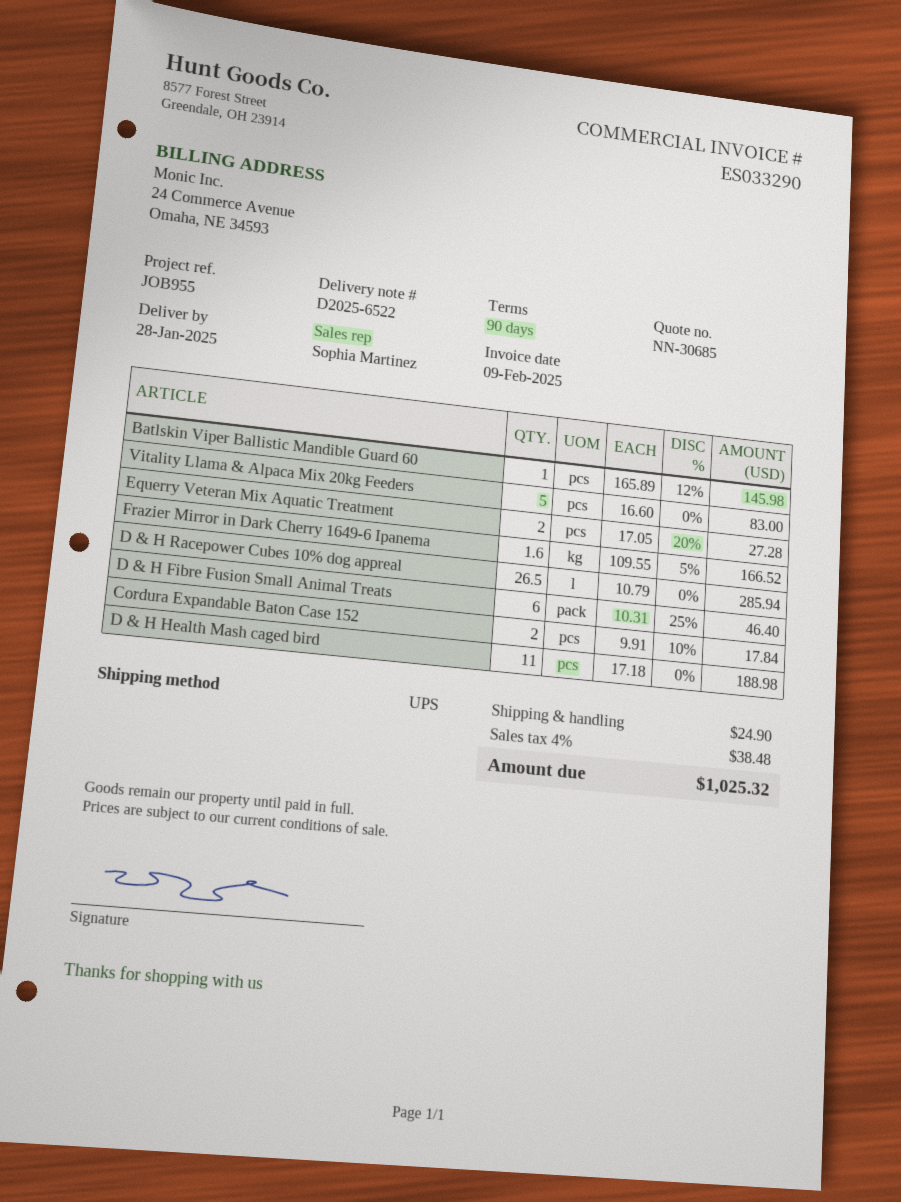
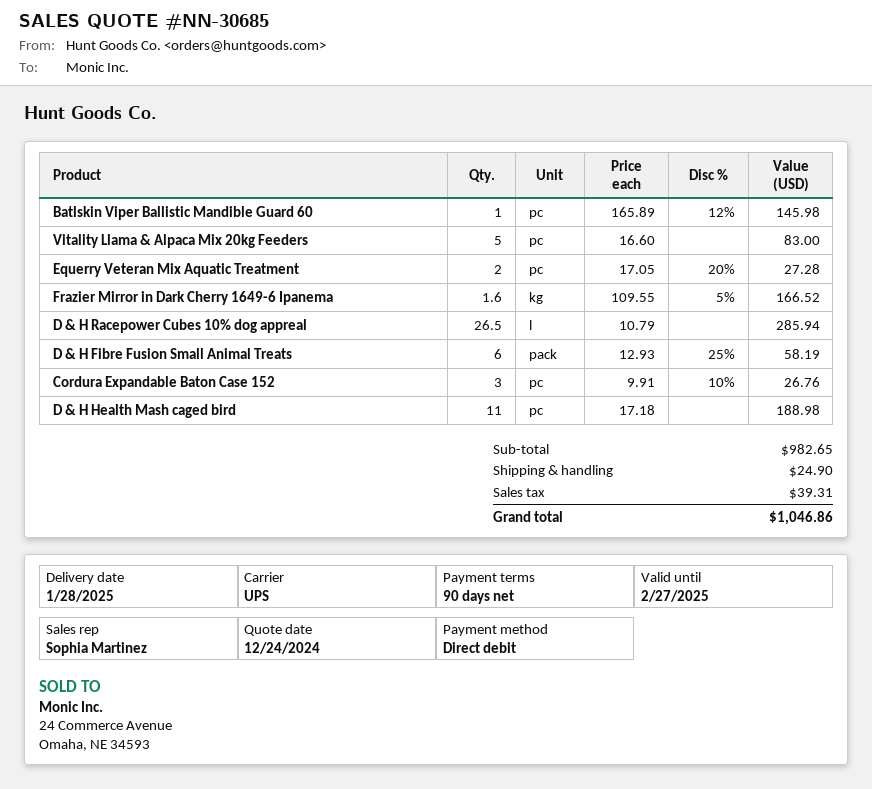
D & H Fibre Fusion Small Animal Treats: 6 x 10.31 - 25% = 46.40 -> 6 x 12.93 - 25% = 58.19
Cordura Expandable Baton Case 152: 2 x 9.91 - 10% = 17.84 -> 3 x 9.91 - 10% = 26.76
tax: 38.48 -> 39.31
total: 1025.32 -> 1046.86

